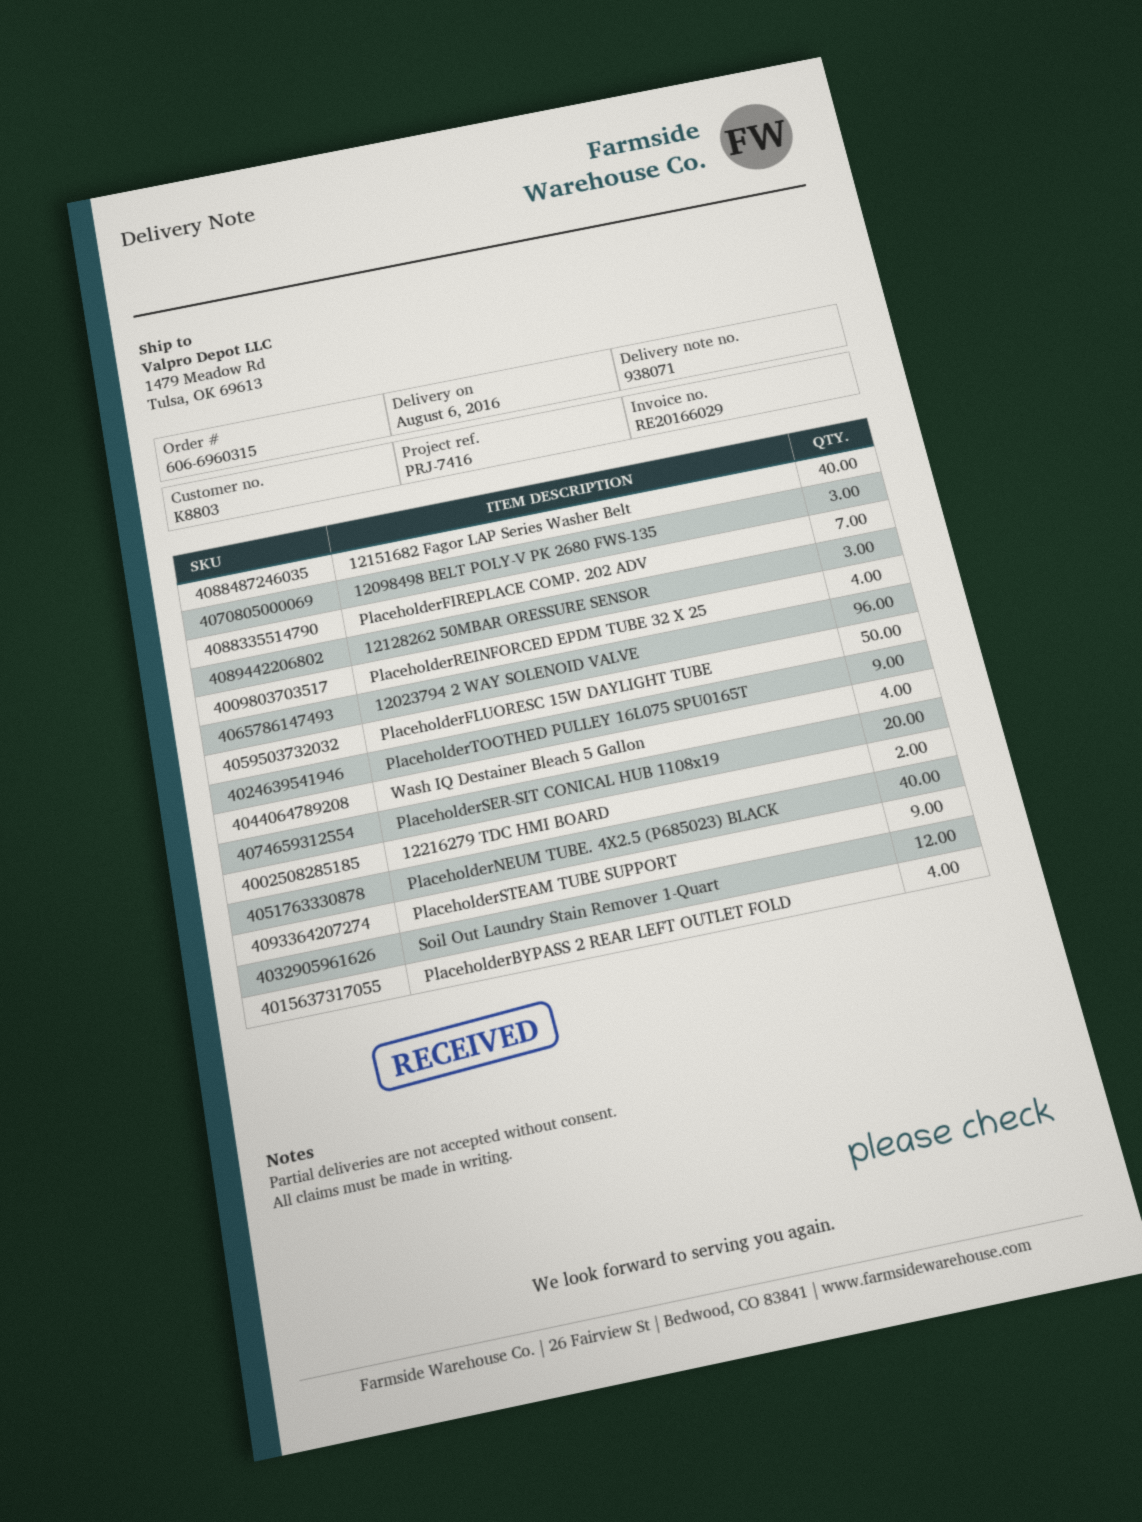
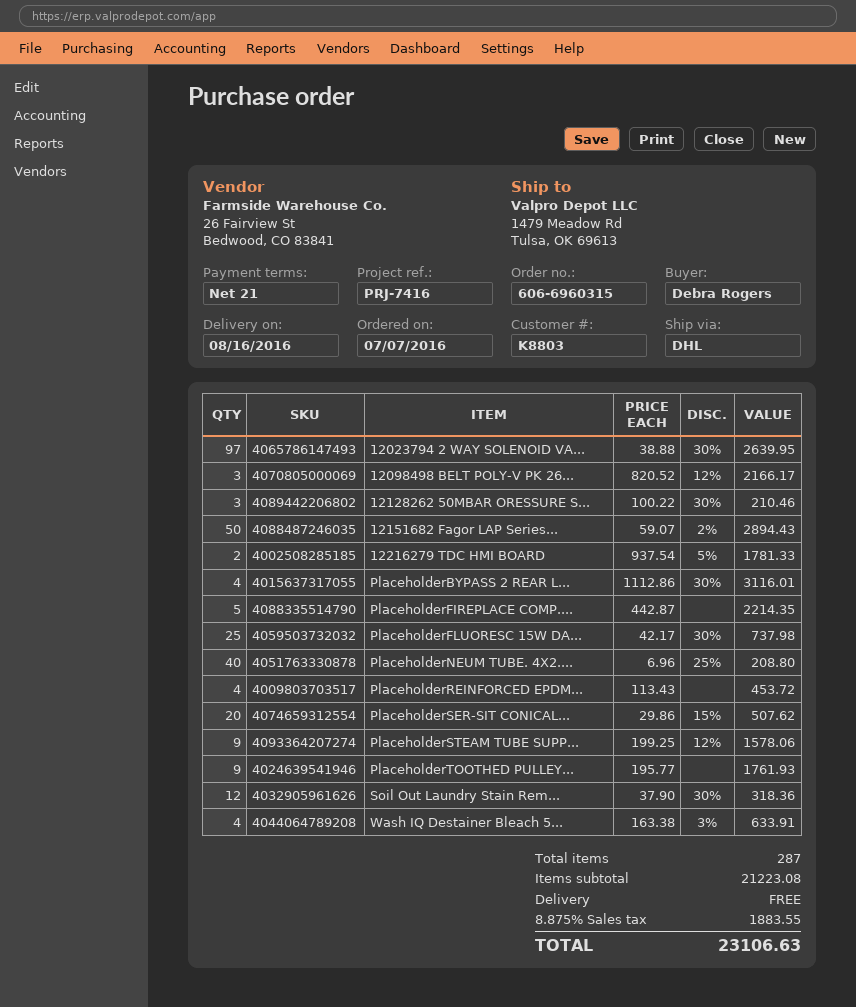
delivery date: 2016-08-06 -> 2016-08-16
12151682 Fagor LAP Series Washer Belt: 40 -> 50
PlaceholderFIREPLACE COMP. 202 ADV: 7 -> 5
12023794 2 WAY SOLENOID VALVE: 96 -> 97
PlaceholderFLUORESC 15W DAYLIGHT TUBE: 50 -> 25

